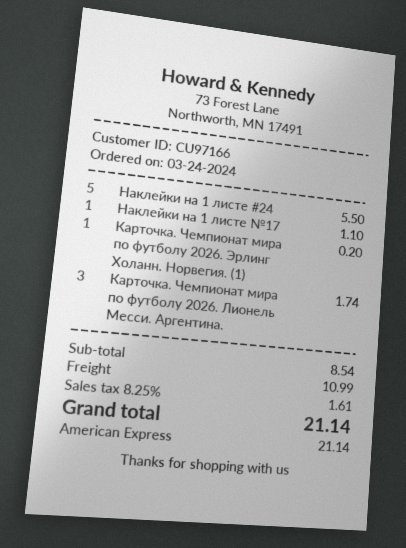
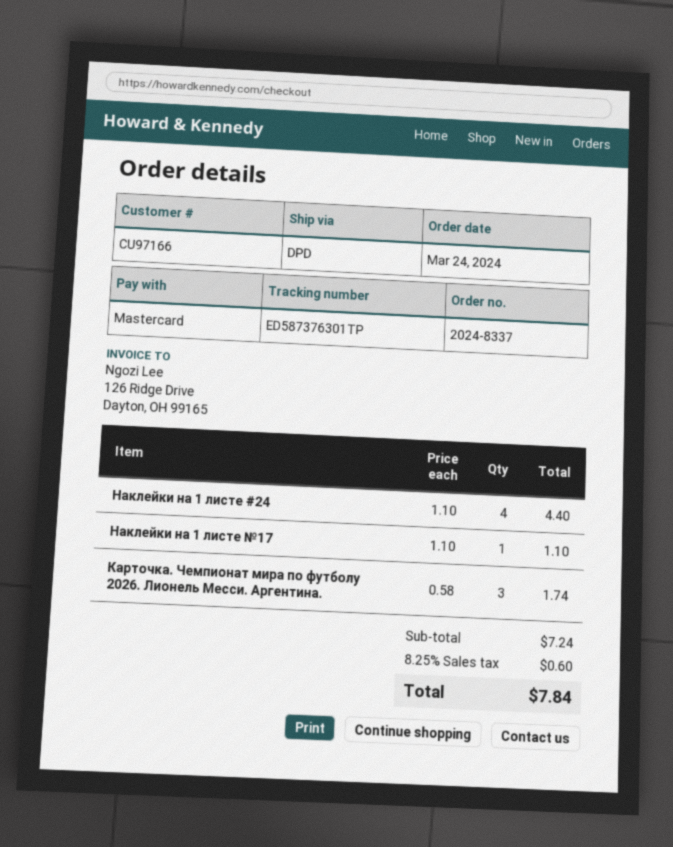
payment method: American Express -> Mastercard
Наклейки на 1 листе #24: 5 for 5.50 -> 4 for 4.40
Карточка. Чемпионат мира по футболу 2026. Эрлинг Холанн. Норвегия. (1): 1 for 0.20 -> none
subtotal: 8.54 -> 7.24
shipping: 10.99 -> none
tax: 8.25% = 1.61 -> 8.25% = 0.60
total: 21.14 -> 7.84

